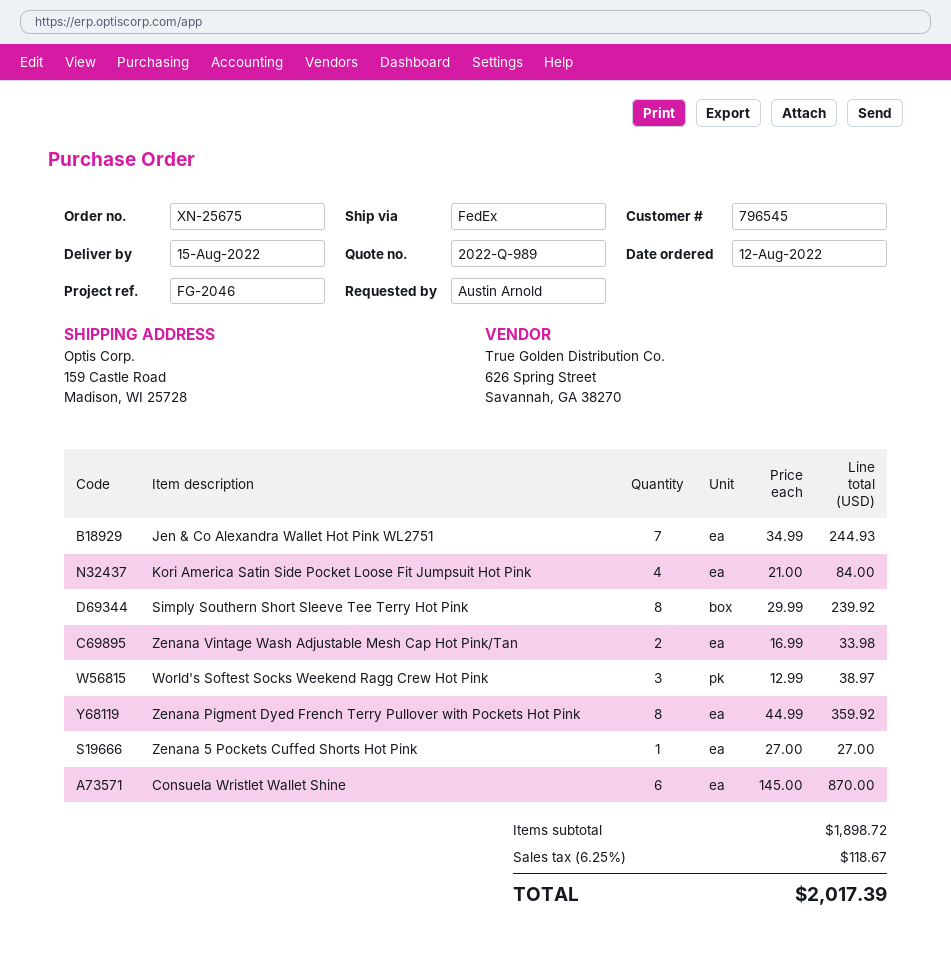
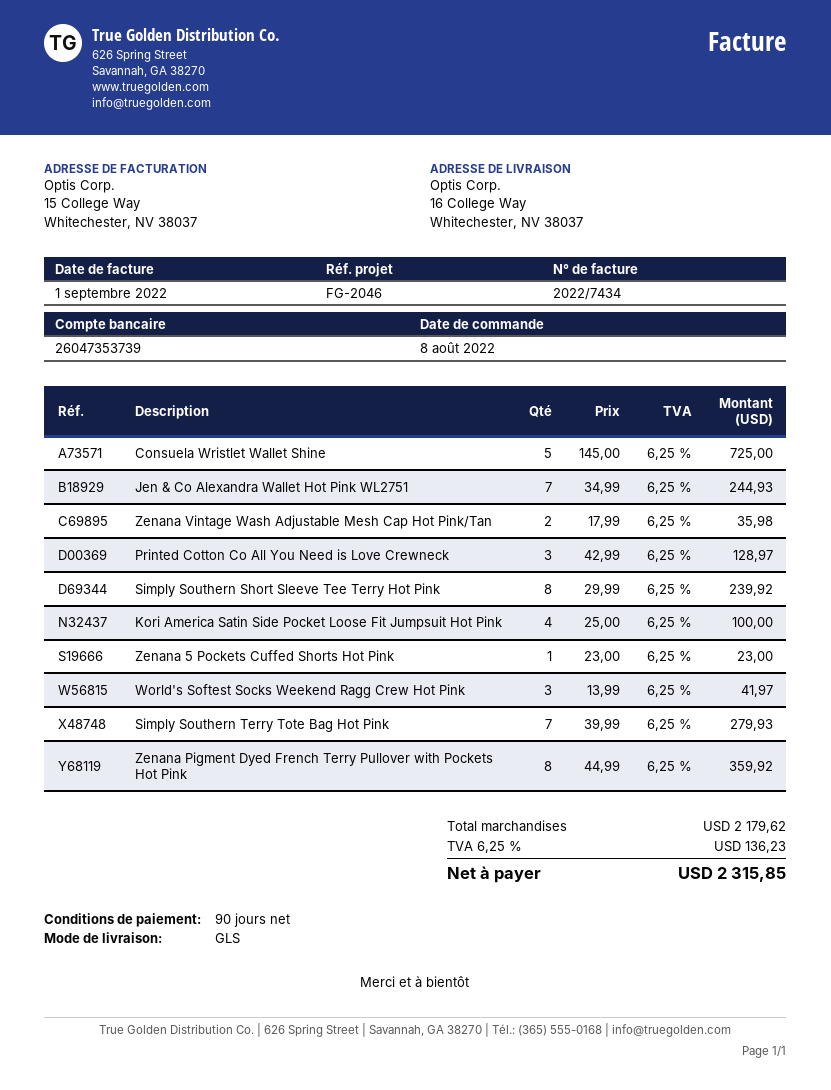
order date: 2022-08-12 -> 2022-08-08
shipping method: FedEx -> GLS
ship to: 159 Castle Road, Madison, WI 25728 -> 16 College Way, Whitechester, NV 38037
Kori America Satin Side Pocket Loose Fit Jumpsuit Hot Pink: 4 x 21.00 = 84.00 -> 4 x 25.00 = 100.00
Zenana Vintage Wash Adjustable Mesh Cap Hot Pink/Tan: 2 x 16.99 = 33.98 -> 2 x 17.99 = 35.98
World's Softest Socks Weekend Ragg Crew Hot Pink: 3 x 12.99 = 38.97 -> 3 x 13.99 = 41.97
Zenana 5 Pockets Cuffed Shorts Hot Pink: 1 x 27.00 = 27.00 -> 1 x 23.00 = 23.00
Consuela Wristlet Wallet Shine: 6 x 145.00 = 870.00 -> 5 x 145.00 = 725.00
Printed Cotton Co All You Need is Love Crewneck: none -> 3 x 42.99 = 128.97
Simply Southern Terry Tote Bag Hot Pink: none -> 7 x 39.99 = 279.93
subtotal: 1898.72 -> 2179.62
tax: 6.25% = 118.67 -> 6.25% = 136.23
total: 2017.39 -> 2315.85

